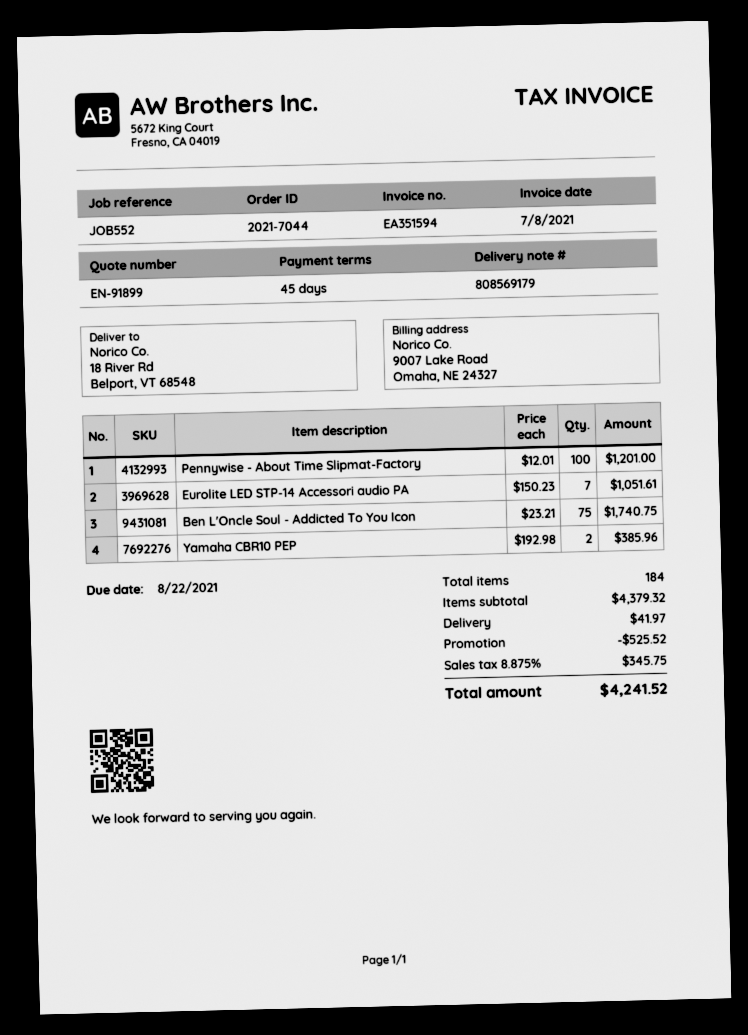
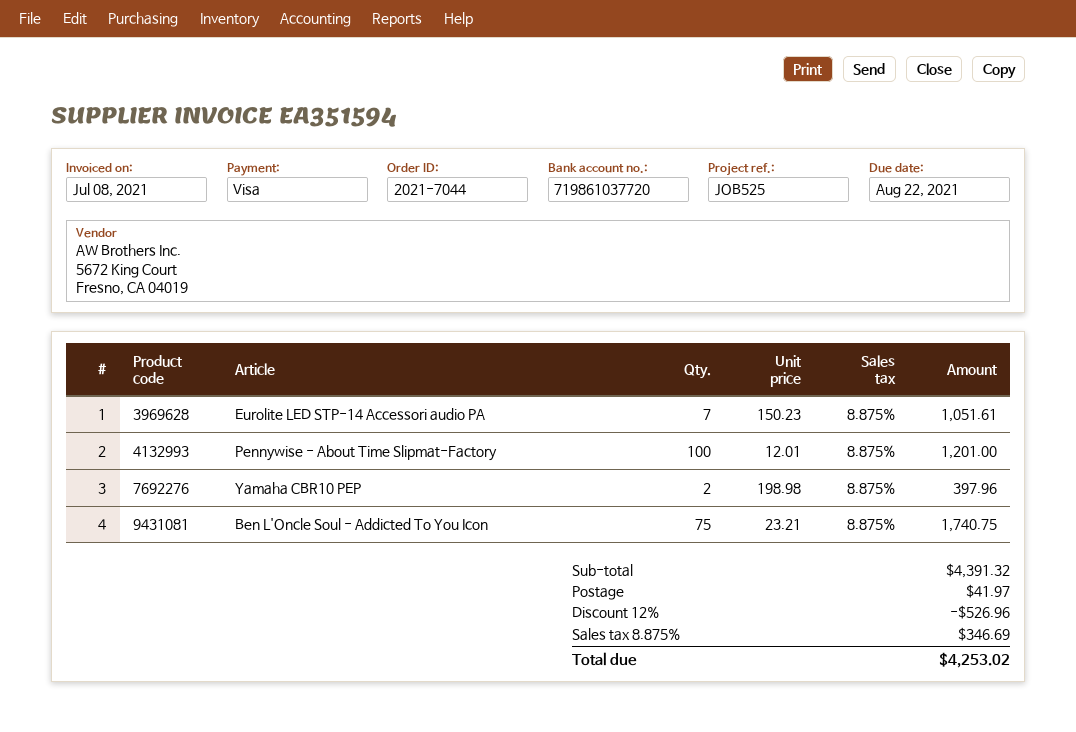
reference: JOB552 -> JOB525
Yamaha CBR10 PEP: 2 x 192.98 = 385.96 -> 2 x 198.98 = 397.96
subtotal: 4379.32 -> 4391.32
discount: 525.52 -> 526.96
tax: 8.875% = 345.75 -> 8.875% = 346.69
total: 4241.52 -> 4253.02

